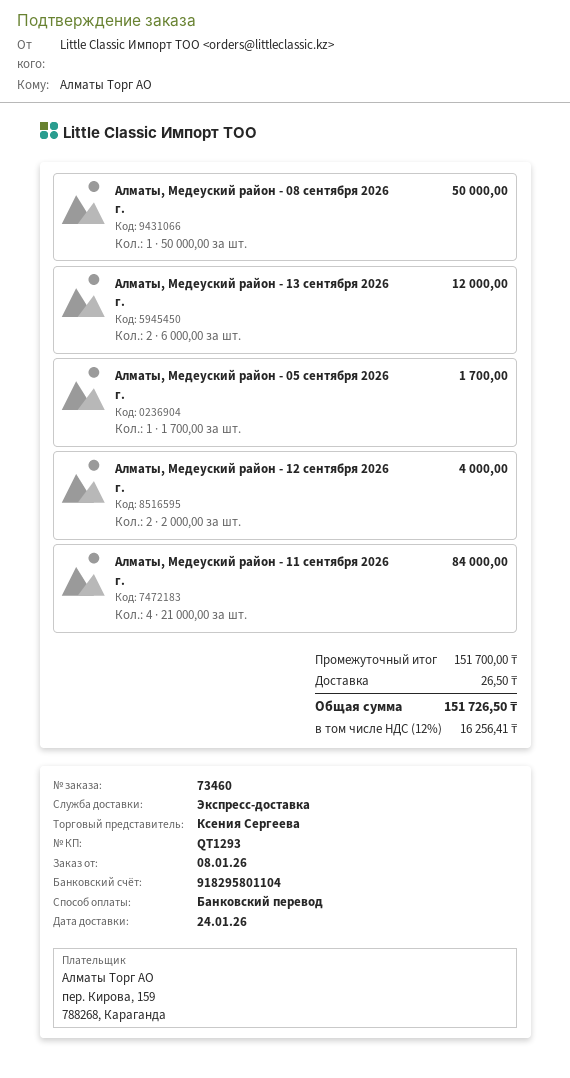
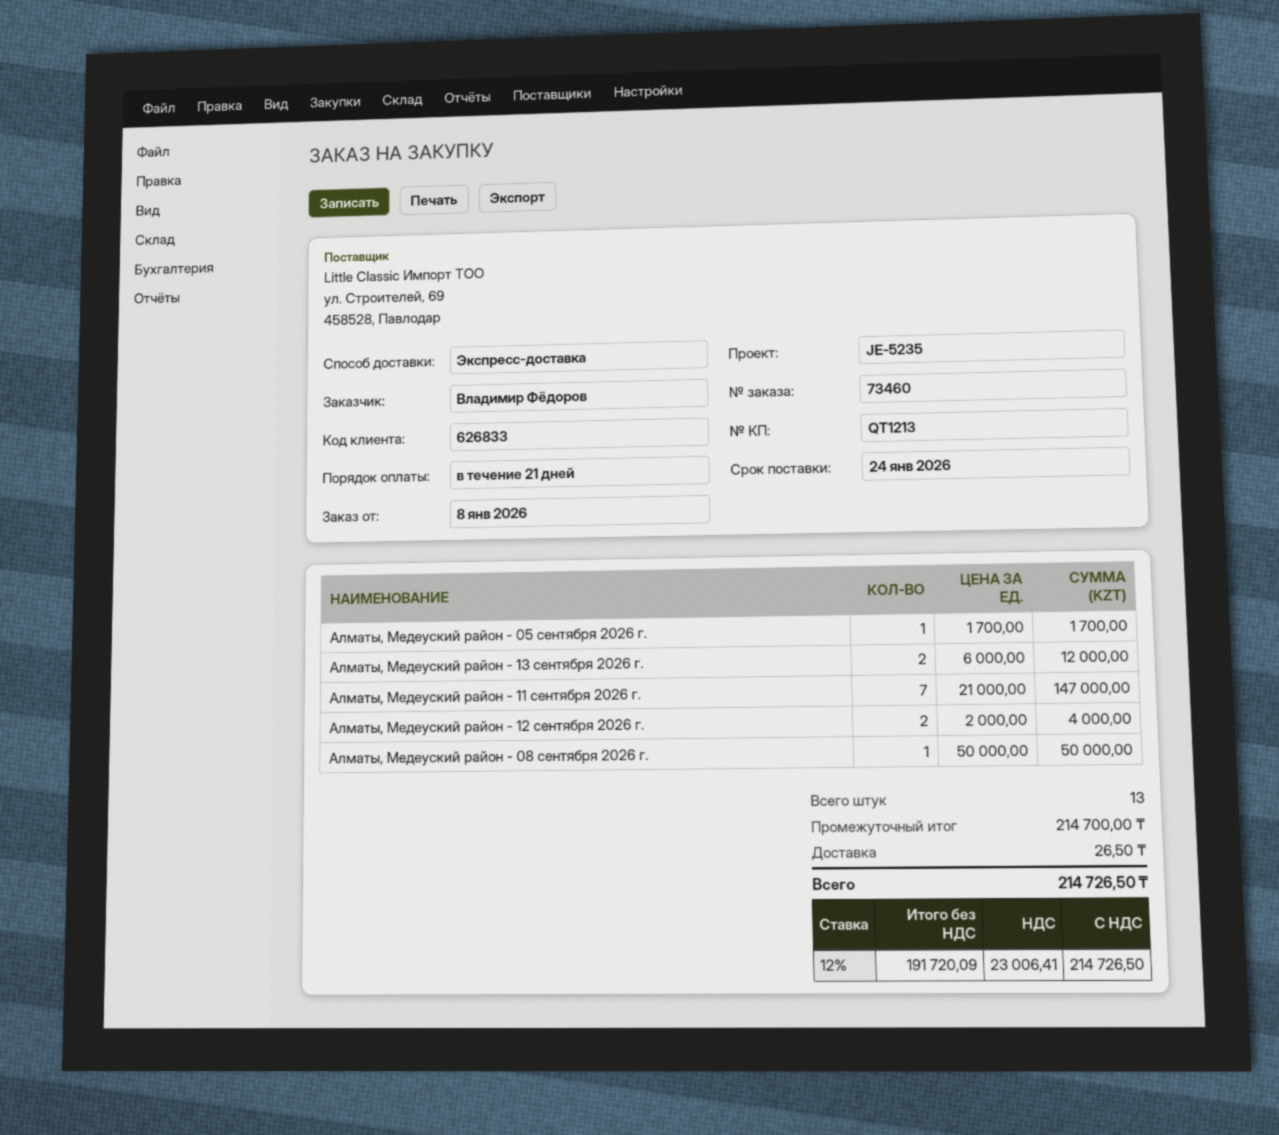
quote number: QT1293 -> QT1213
Алматы, Медеуский район - 11 сентября 2026 г.: 4 x 21000.00 = 84000.00 -> 7 x 21000.00 = 147000.00
subtotal: 151700.00 -> 214700.00
tax: 12% = 16256.41 -> 12% = 23006.41
total: 151726.50 -> 214726.50

